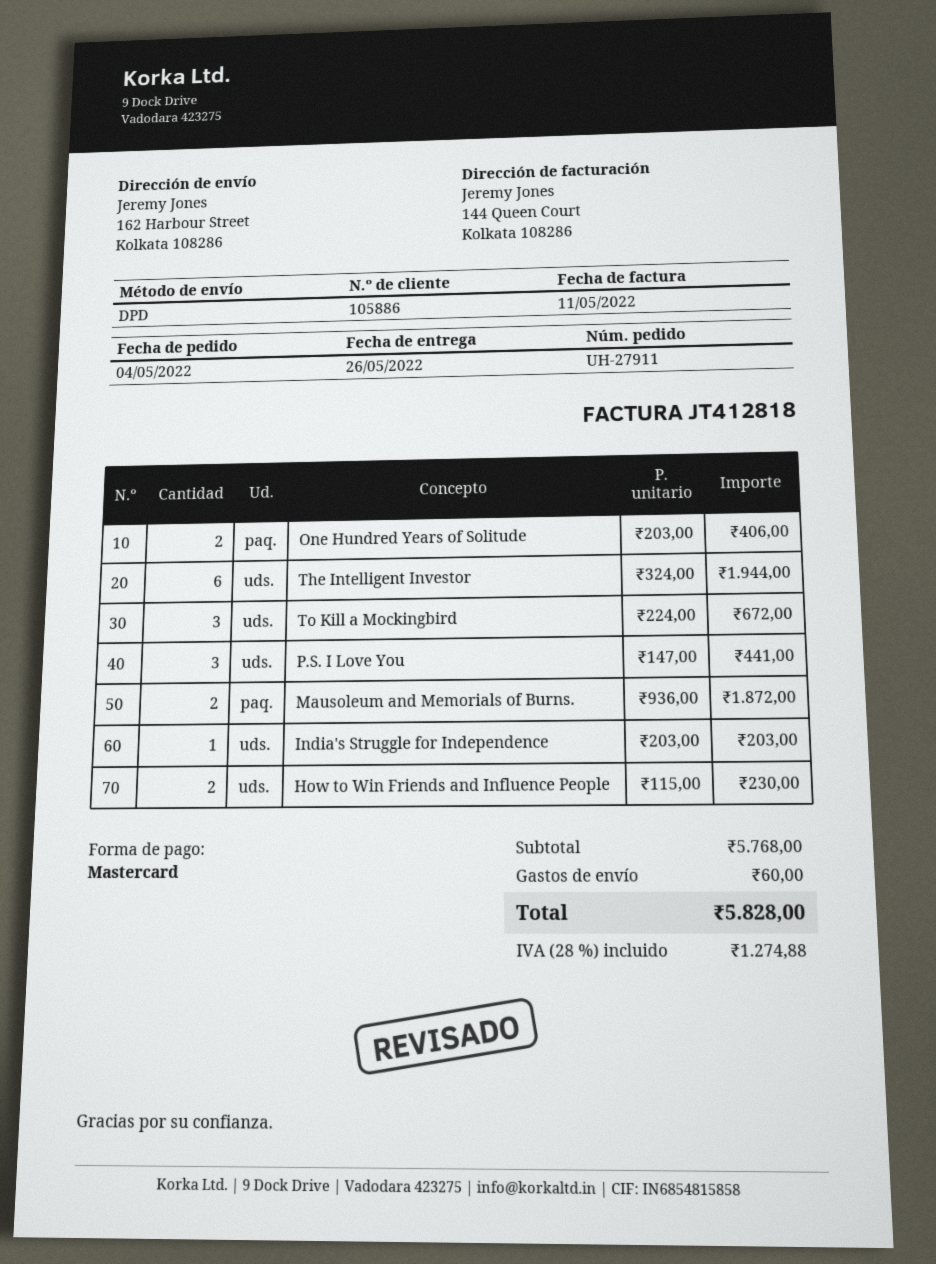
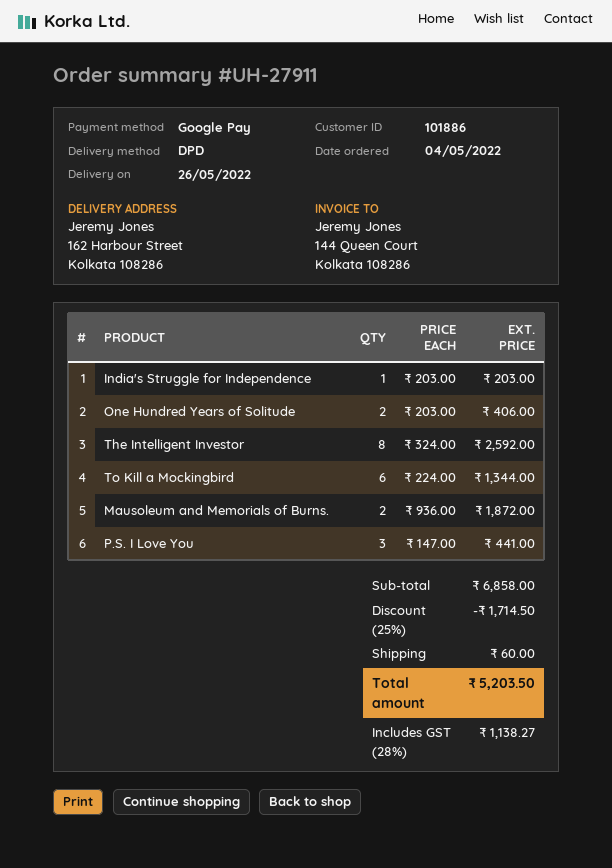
customer number: 105886 -> 101886
payment method: Mastercard -> Google Pay
The Intelligent Investor: 6 x 324.00 = 1944.00 -> 8 x 324.00 = 2592.00
To Kill a Mockingbird: 3 x 224.00 = 672.00 -> 6 x 224.00 = 1344.00
How to Win Friends and Influence People: 2 x 115.00 = 230.00 -> none
subtotal: 5768.00 -> 6858.00
discount: none -> 25% = 1714.50
tax: 28% = 1274.88 -> 28% = 1138.27
total: 5828.00 -> 5203.50

